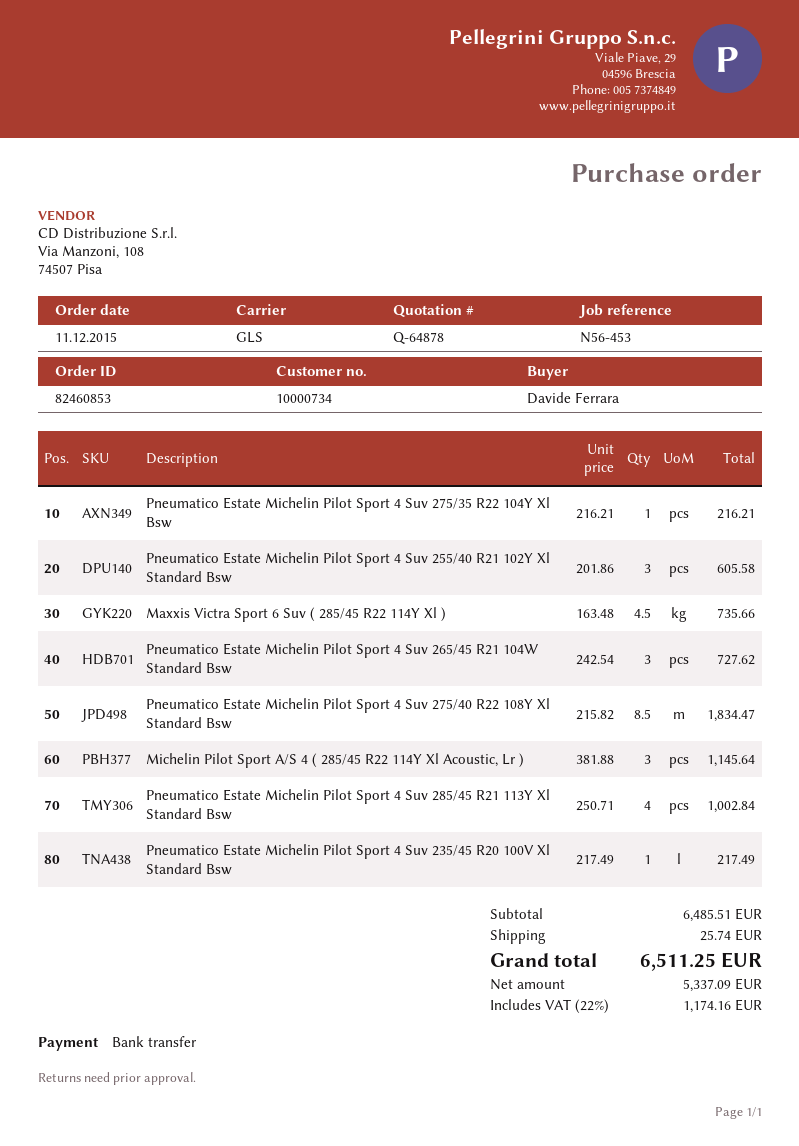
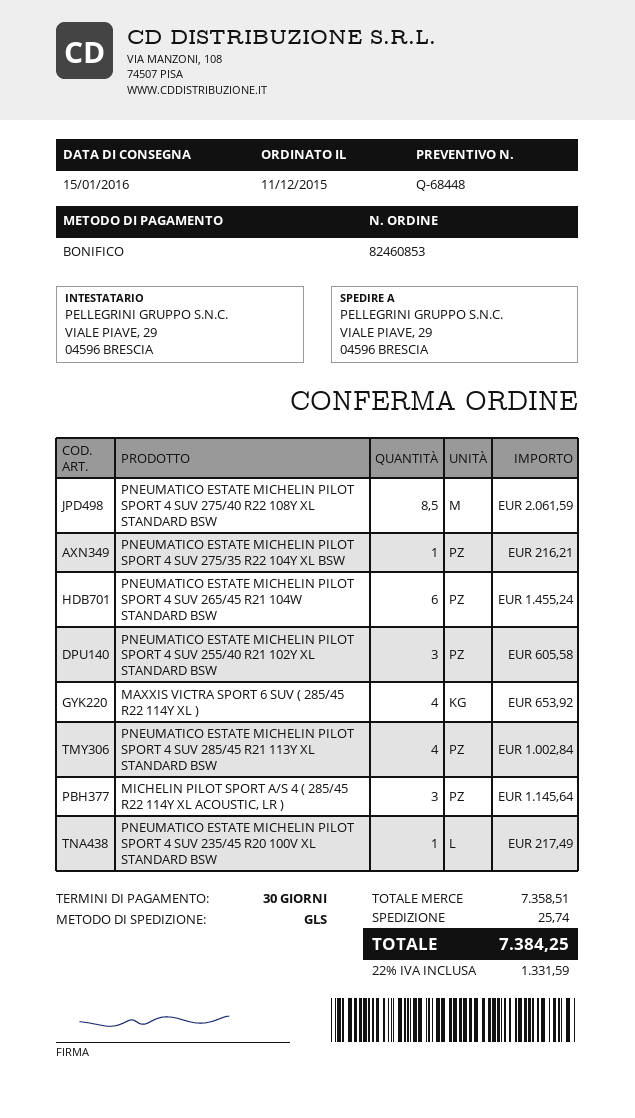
quote number: Q-64878 -> Q-68448
Maxxis Victra Sport 6 Suv ( 285/45 R22 114Y Xl ): 4.5 for 735.66 -> 4 for 653.92
Pneumatico Estate Michelin Pilot Sport 4 Suv 265/45 R21 104W Standard Bsw: 3 for 727.62 -> 6 for 1455.24
Pneumatico Estate Michelin Pilot Sport 4 Suv 275/40 R22 108Y Xl Standard Bsw: 8.5 for 1834.47 -> 8.5 for 2061.59
subtotal: 6485.51 -> 7358.51
tax: 22% = 1174.16 -> 22% = 1331.59
total: 6511.25 -> 7384.25

